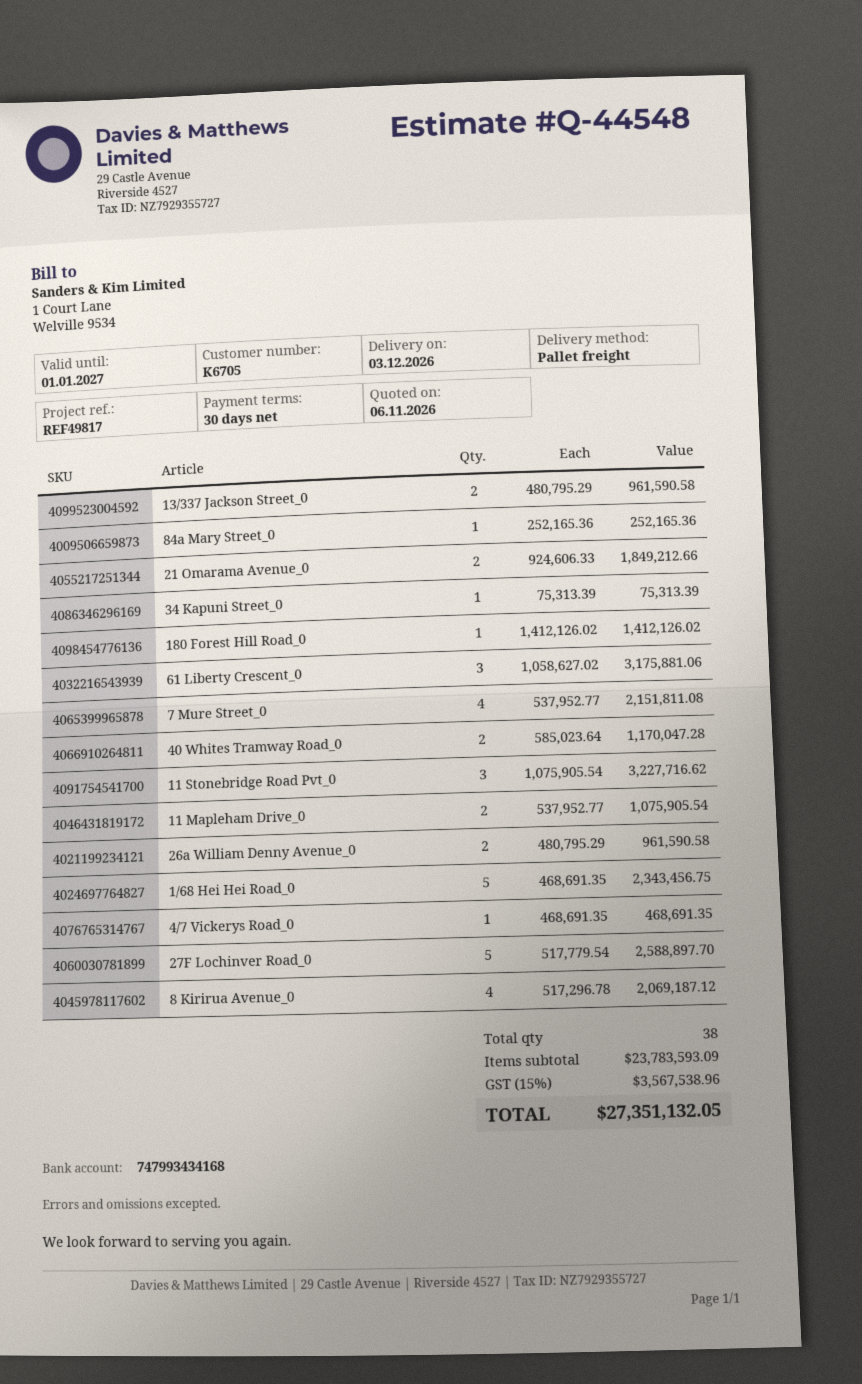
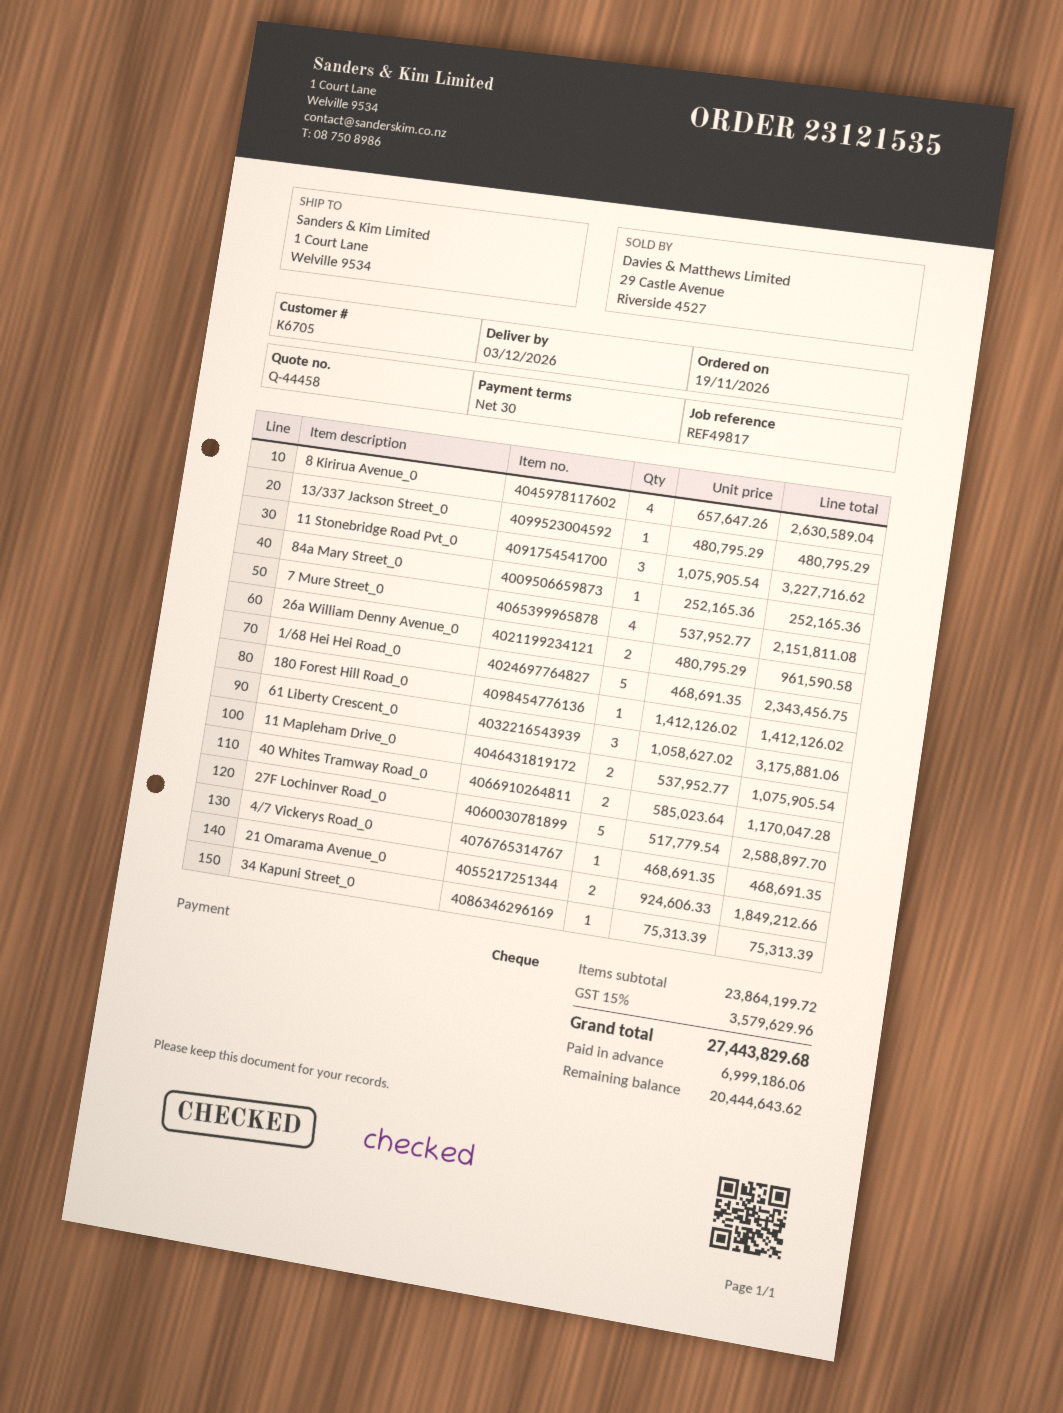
quote number: Q-44548 -> Q-44458
13/337 Jackson Street_0: 2 x 480795.29 = 961590.58 -> 1 x 480795.29 = 480795.29
8 Kirirua Avenue_0: 4 x 517296.78 = 2069187.12 -> 4 x 657647.26 = 2630589.04
subtotal: 23783593.09 -> 23864199.72
tax: 15% = 3567538.96 -> 15% = 3579629.96
total: 27351132.05 -> 27443829.68

